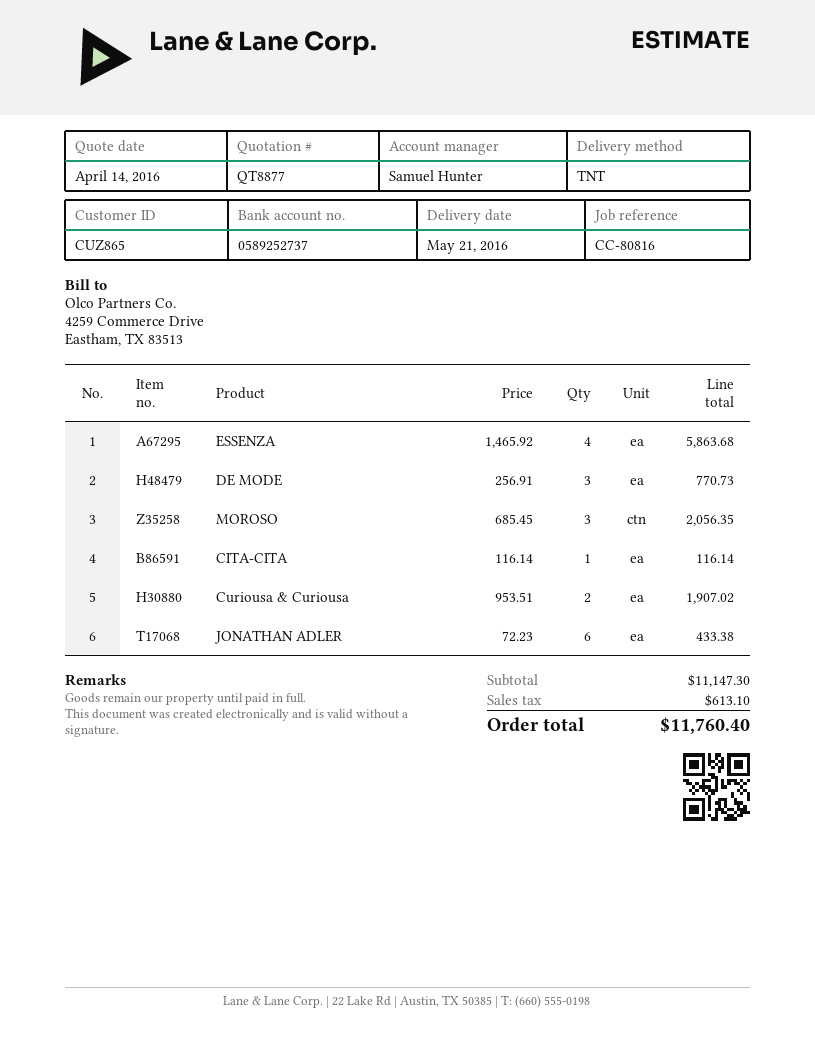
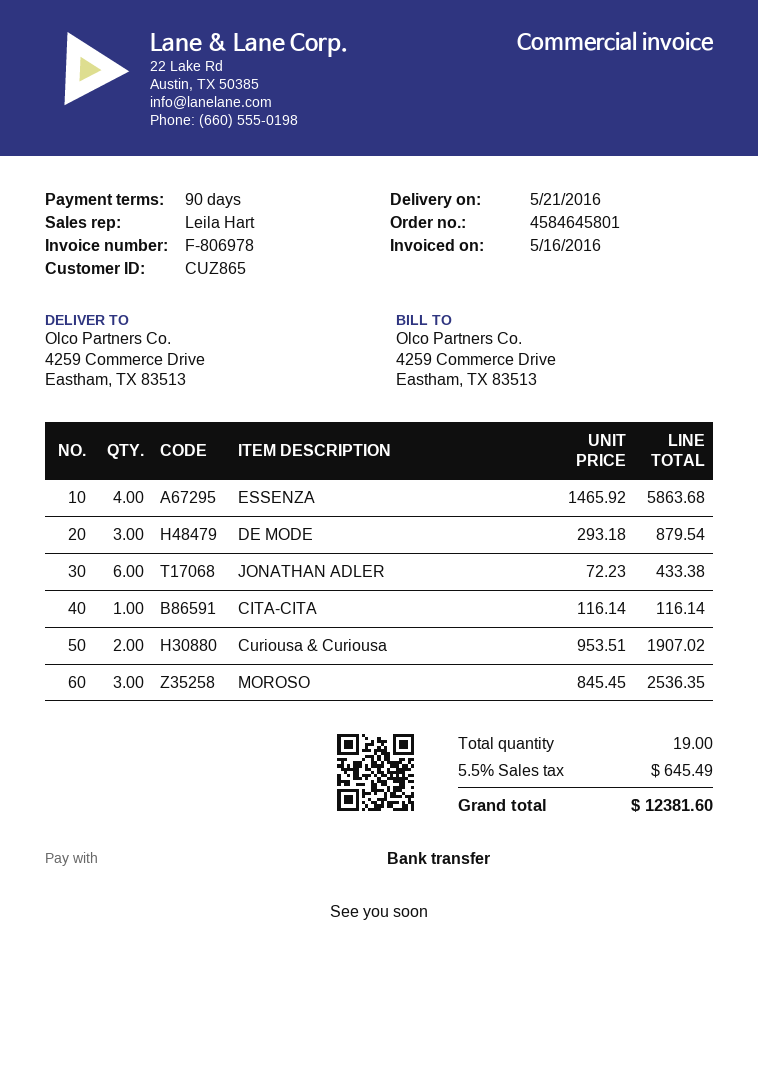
sales rep: Samuel Hunter -> Leila Hart
DE MODE: 3 x 256.91 = 770.73 -> 3 x 293.18 = 879.54
MOROSO: 3 x 685.45 = 2056.35 -> 3 x 845.45 = 2536.35
tax: 613.10 -> 645.49
total: 11760.40 -> 12381.60

